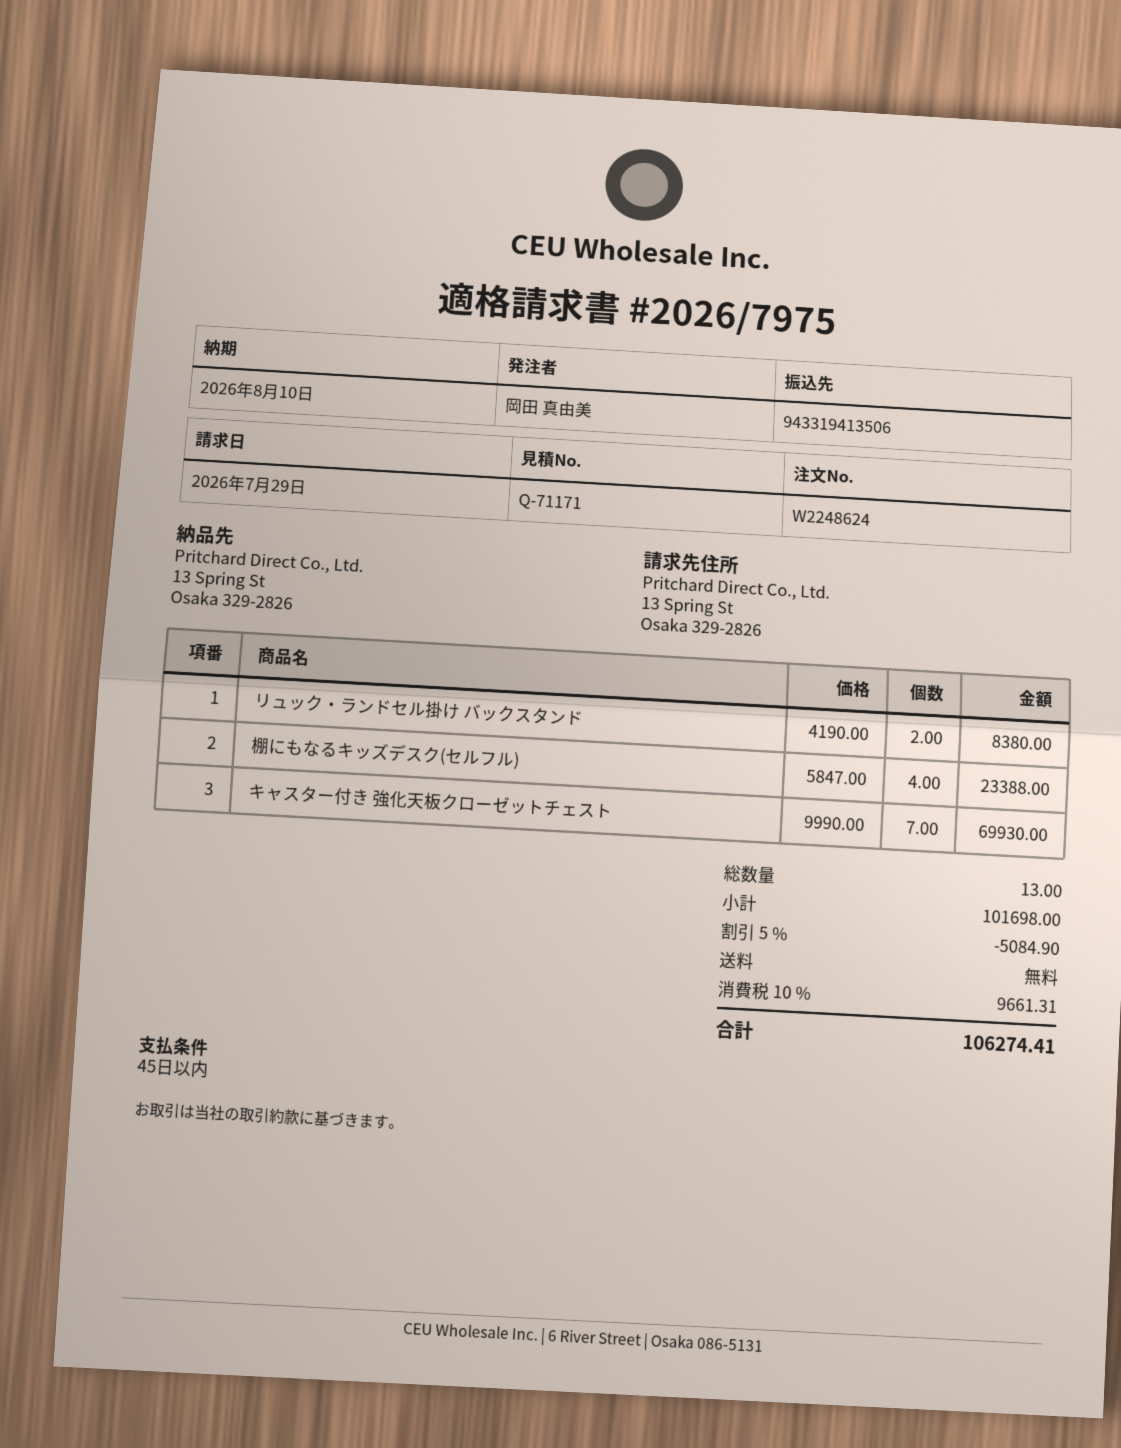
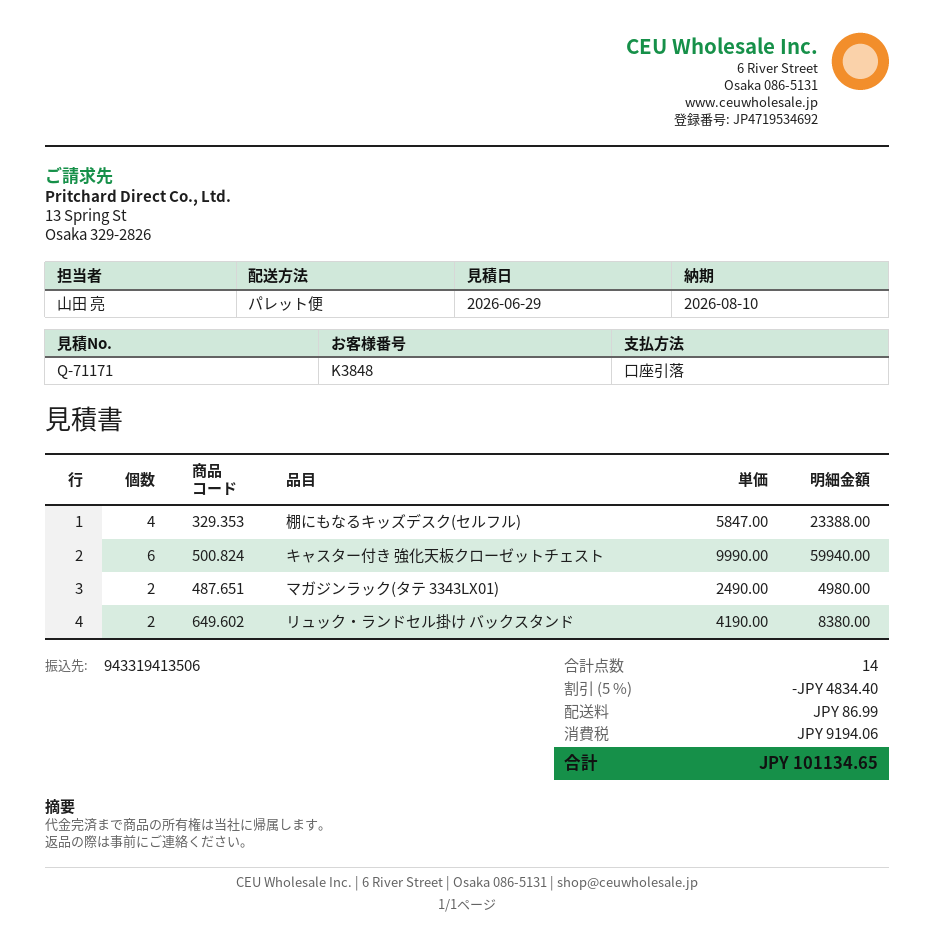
キャスター付き 強化天板クローゼットチェスト: 7 x 9990.00 = 69930.00 -> 6 x 9990.00 = 59940.00
マガジンラック(タテ 3343LX01): none -> 2 x 2490.00 = 4980.00
total quantity: 13 -> 14
discount: 5% = 5084.90 -> 5% = 4834.40
shipping: 0.00 -> 86.99
tax: 9661.31 -> 9194.06
total: 106274.41 -> 101134.65

